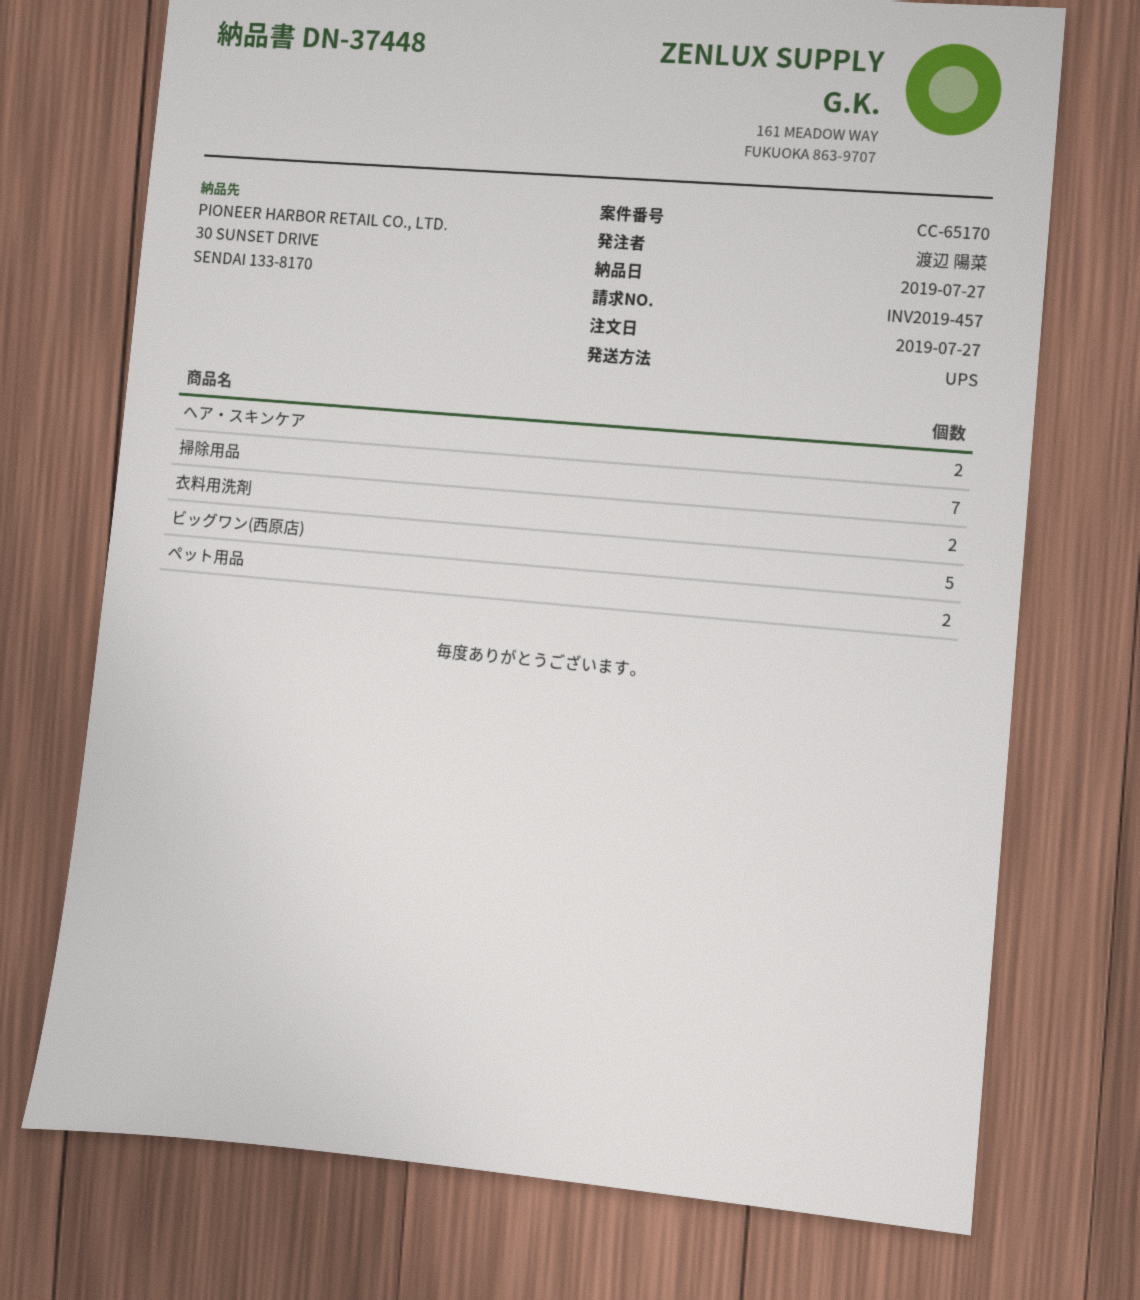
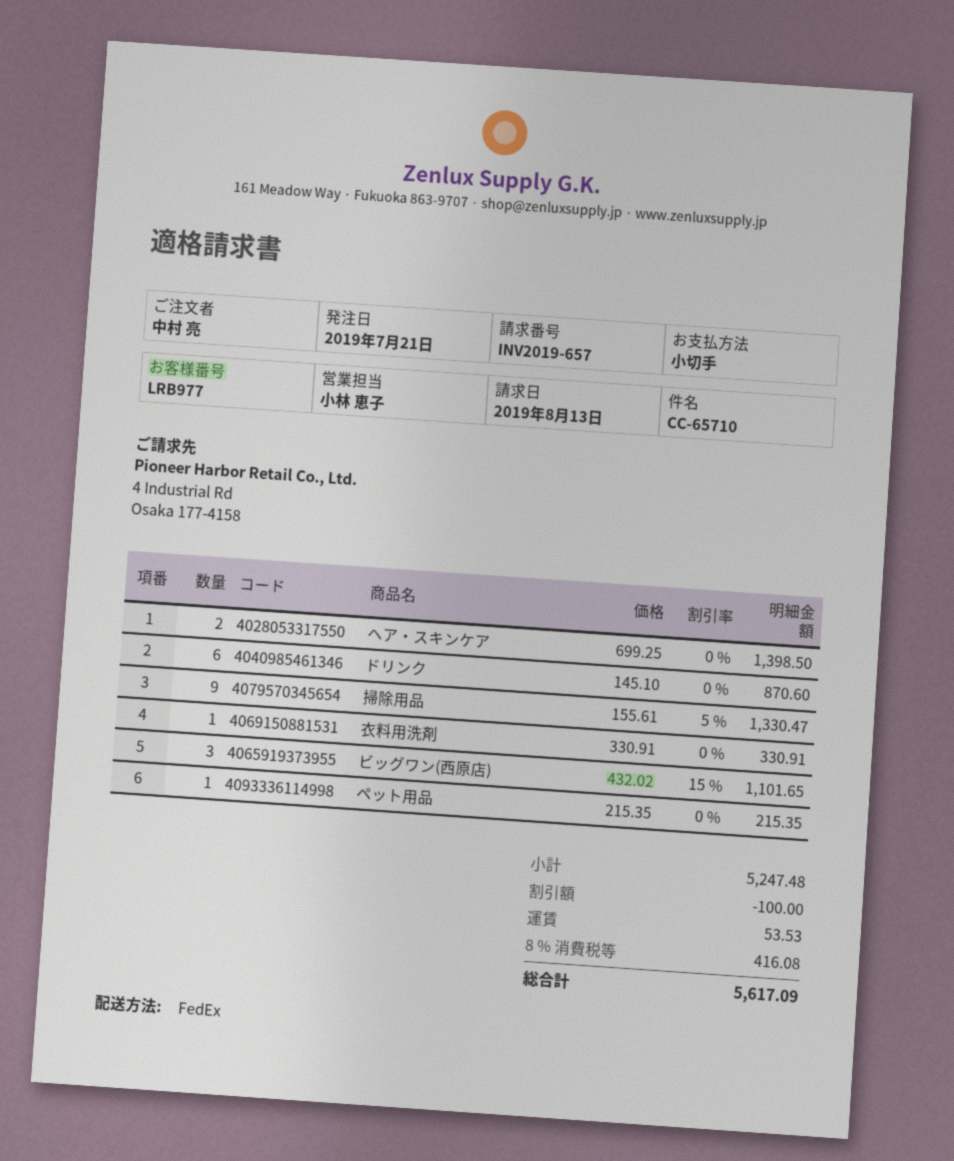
order date: 2019-07-27 -> 2019-07-21
invoice number: INV2019-457 -> INV2019-657
reference: CC-65170 -> CC-65710
ordered by: 渡辺 陽菜 -> 中村 亮
shipping method: UPS -> FedEx
掃除用品: 7 -> 9
衣料用洗剤: 2 -> 1
ビッグワン(西原店): 5 -> 3
ペット用品: 2 -> 1
ドリンク: none -> 6

